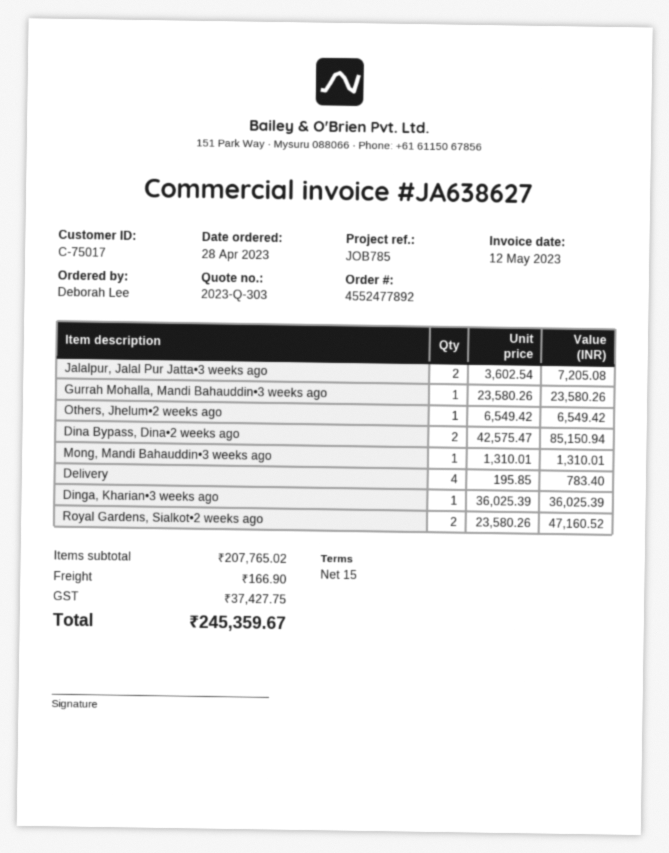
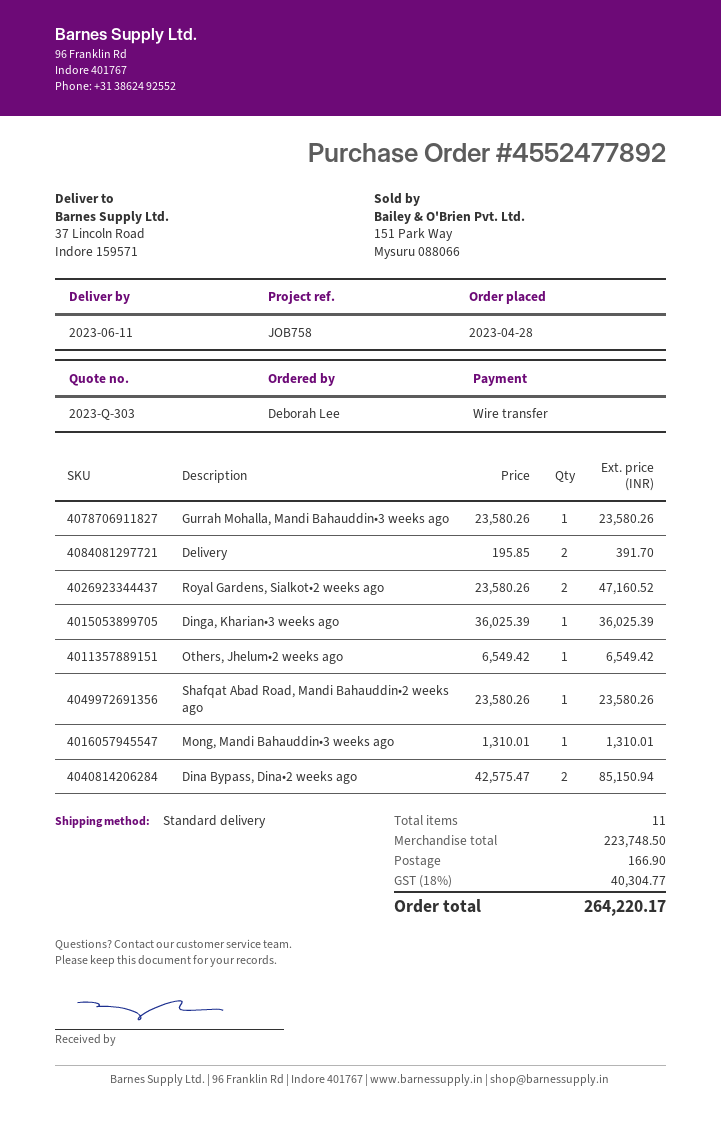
reference: JOB785 -> JOB758
Jalalpur, Jalal Pur Jatta•3 weeks ago: 2 x 3602.54 = 7205.08 -> none
Delivery: 4 x 195.85 = 783.40 -> 2 x 195.85 = 391.70
Shafqat Abad Road, Mandi Bahauddin•2 weeks ago: none -> 1 x 23580.26 = 23580.26
subtotal: 207765.02 -> 223748.50
tax: 37427.75 -> 40304.77
total: 245359.67 -> 264220.17

